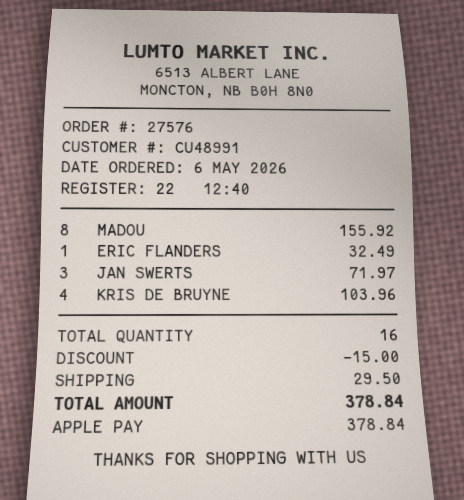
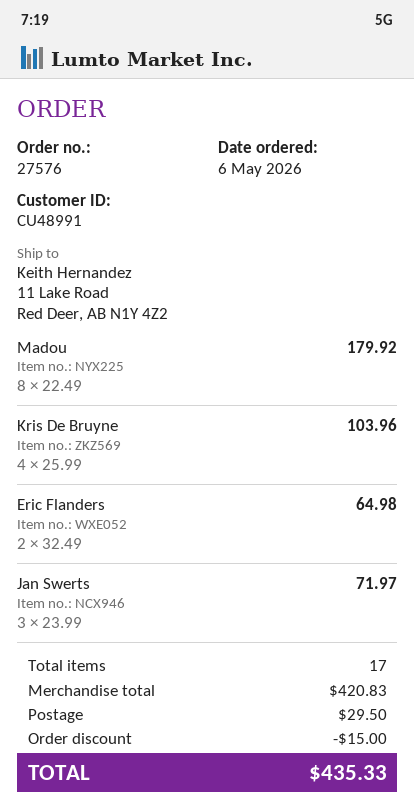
MADOU: 8 for 155.92 -> 8 for 179.92
ERIC FLANDERS: 1 for 32.49 -> 2 for 64.98
total quantity: 16 -> 17
total: 378.84 -> 435.33

